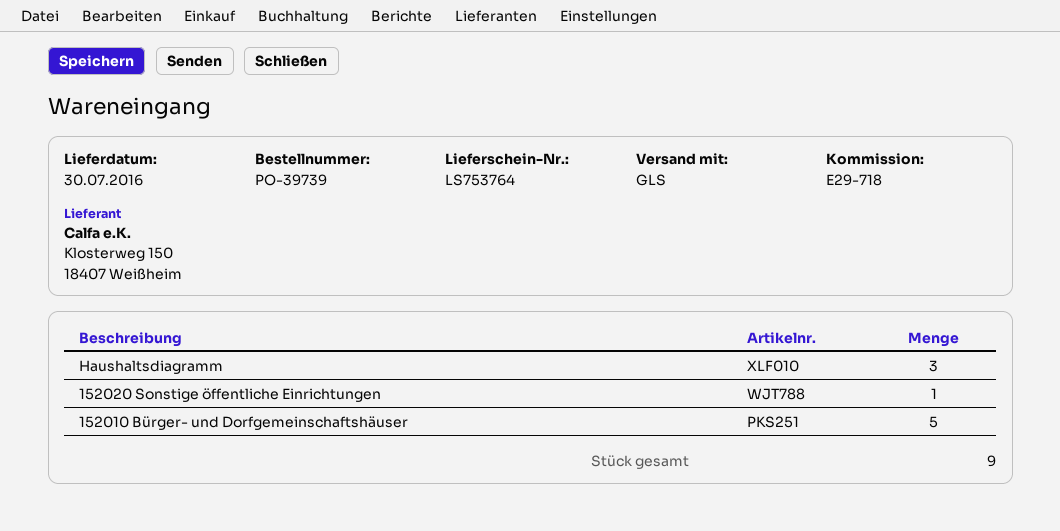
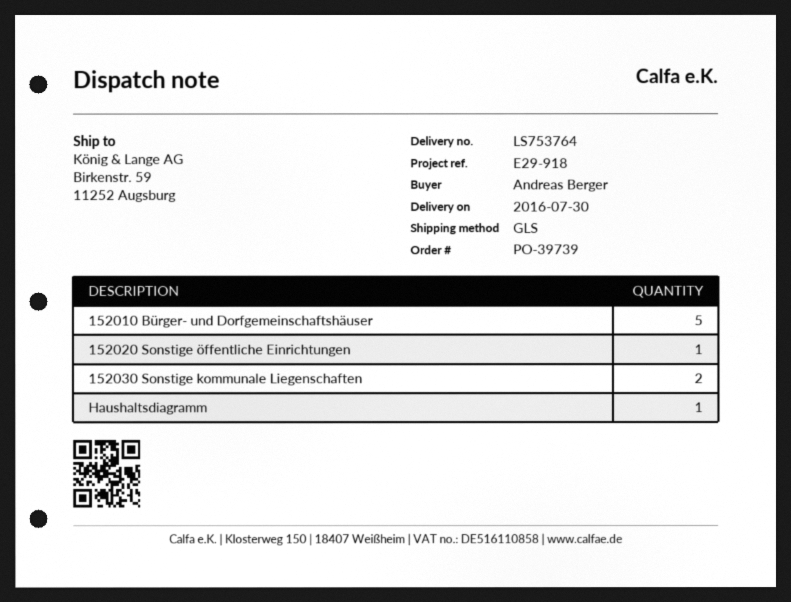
reference: E29-718 -> E29-918
Haushaltsdiagramm: 3 -> 1
152030 Sonstige kommunale Liegenschaften: none -> 2

